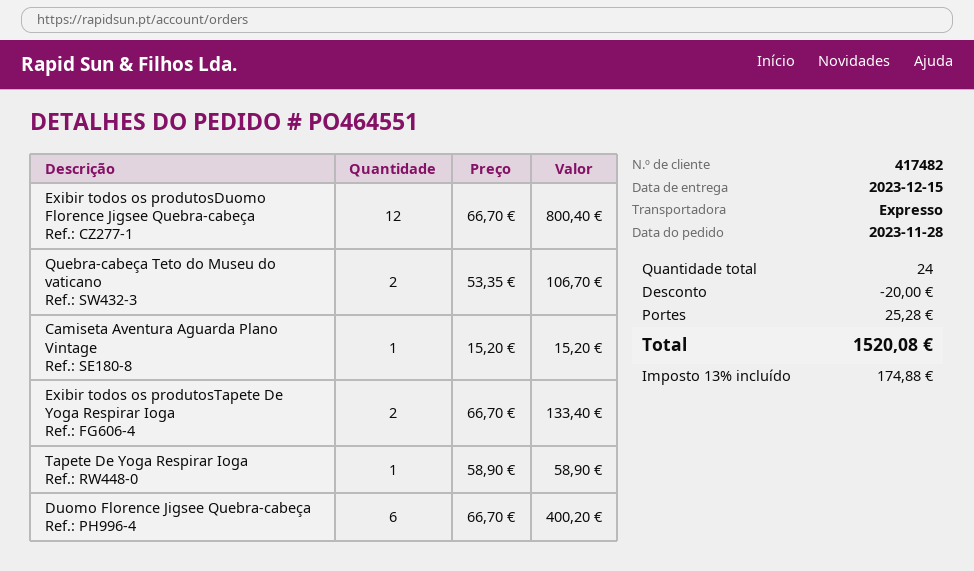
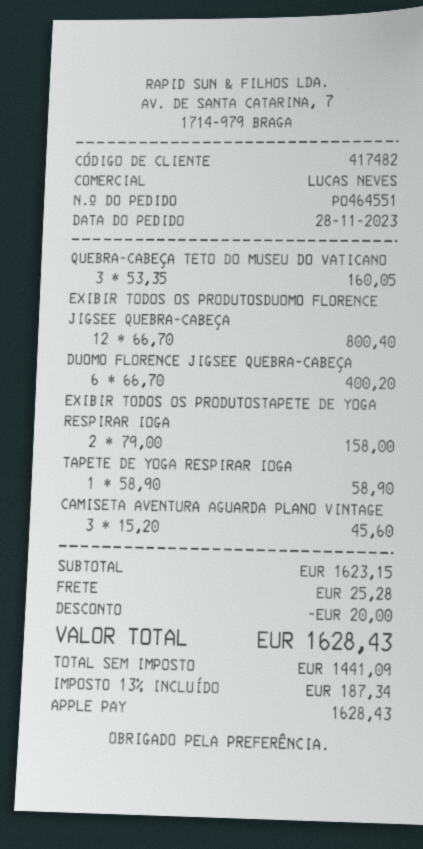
Quebra-cabeça Teto do Museu do vaticano: 2 x 53.35 = 106.70 -> 3 x 53.35 = 160.05
Camiseta Aventura Aguarda Plano Vintage: 1 x 15.20 = 15.20 -> 3 x 15.20 = 45.60
Exibir todos os produtosTapete De Yoga Respirar Ioga: 2 x 66.70 = 133.40 -> 2 x 79.00 = 158.00
tax: 13% = 174.88 -> 13% = 187.34
total: 1520.08 -> 1628.43

